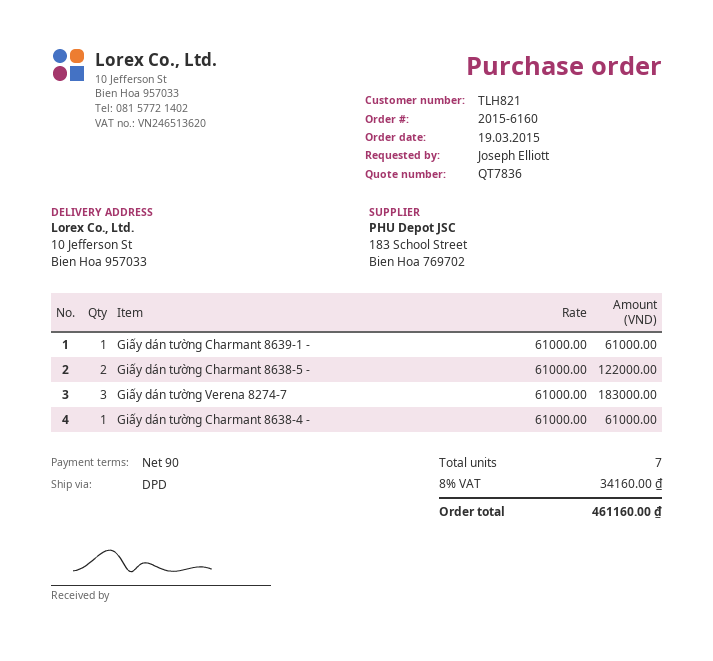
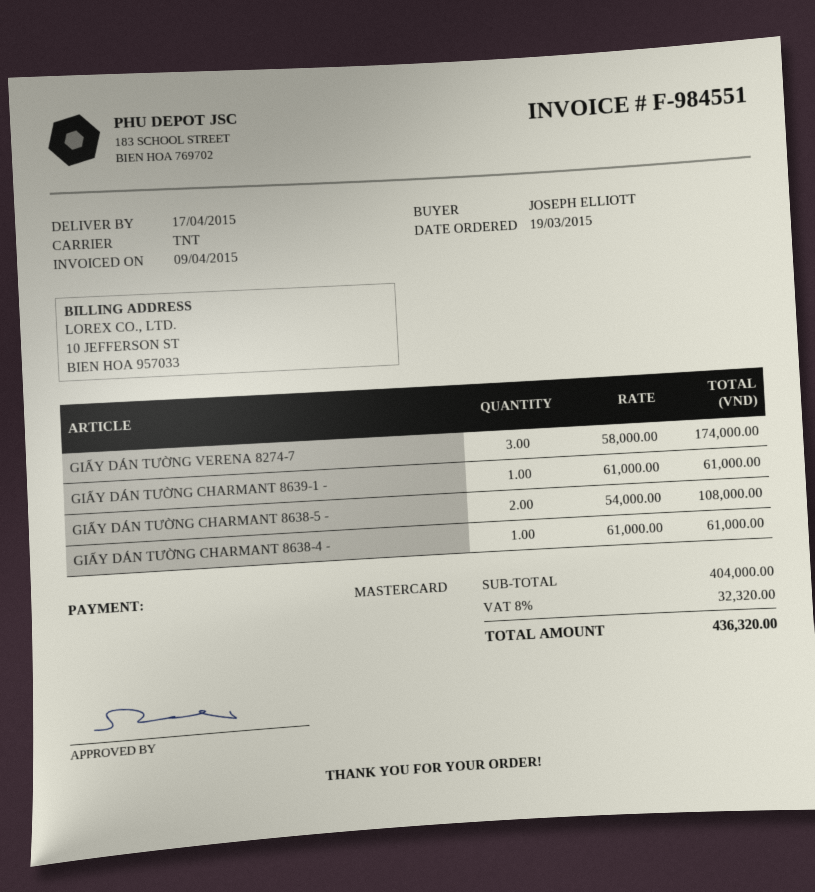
shipping method: DPD -> TNT
Giấy dán tường Charmant 8638-5 -: 2 x 61000.00 = 122000.00 -> 2 x 54000.00 = 108000.00
Giấy dán tường Verena 8274-7: 3 x 61000.00 = 183000.00 -> 3 x 58000.00 = 174000.00
tax: 8% = 34160.00 -> 8% = 32320.00
total: 461160.00 -> 436320.00

